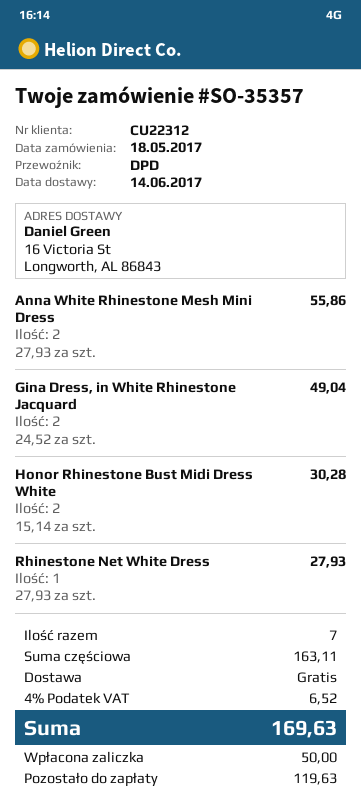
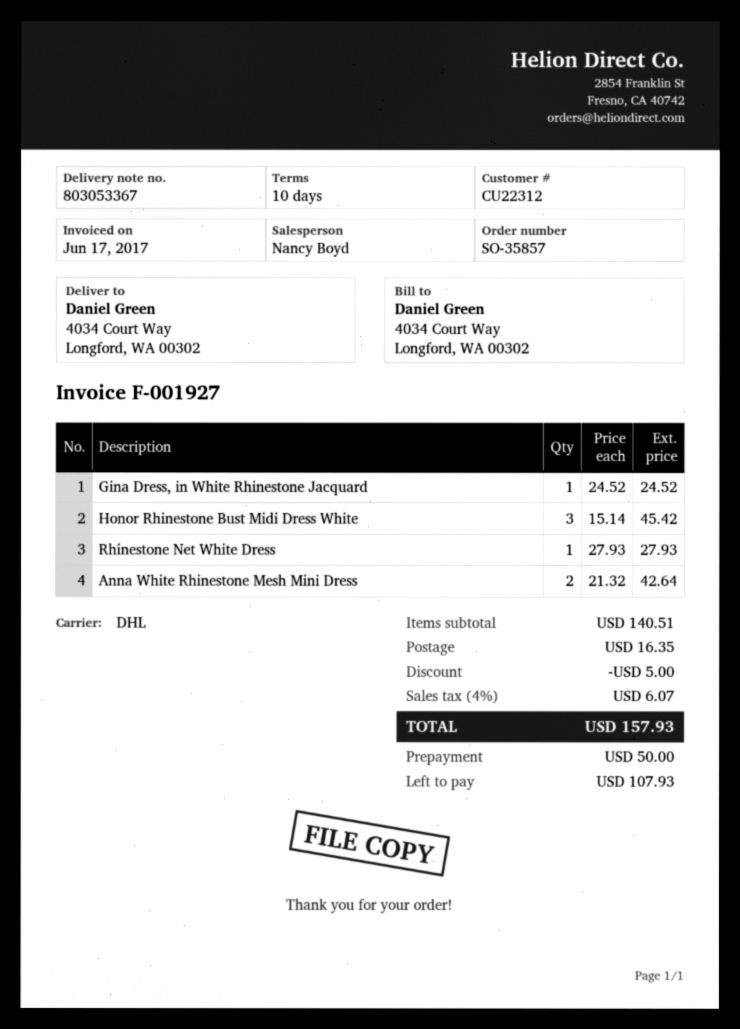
order number: SO-35357 -> SO-35857
shipping method: DPD -> DHL
ship to: 16 Victoria St, Longworth, AL 86843 -> 4034 Court Way, Longford, WA 00302
Anna White Rhinestone Mesh Mini Dress: 2 x 27.93 = 55.86 -> 2 x 21.32 = 42.64
Gina Dress, in White Rhinestone Jacquard: 2 x 24.52 = 49.04 -> 1 x 24.52 = 24.52
Honor Rhinestone Bust Midi Dress White: 2 x 15.14 = 30.28 -> 3 x 15.14 = 45.42
subtotal: 163.11 -> 140.51
discount: none -> 5.00
shipping: 0.00 -> 16.35
tax: 4% = 6.52 -> 4% = 6.07
total: 169.63 -> 157.93
balance: 119.63 -> 107.93

